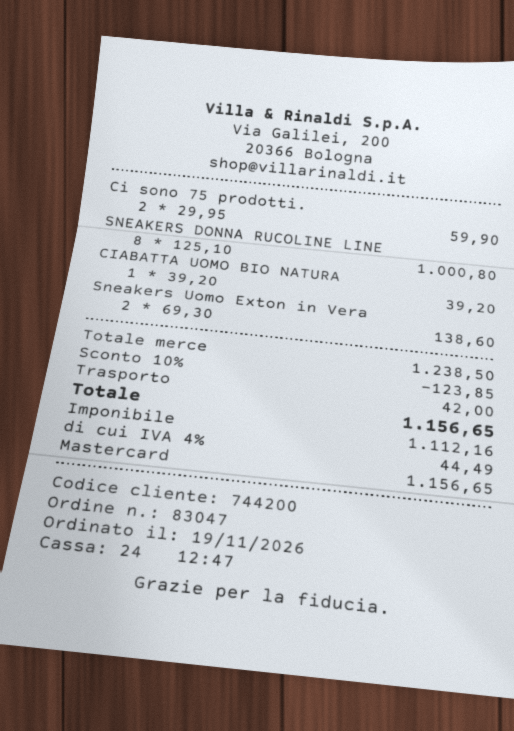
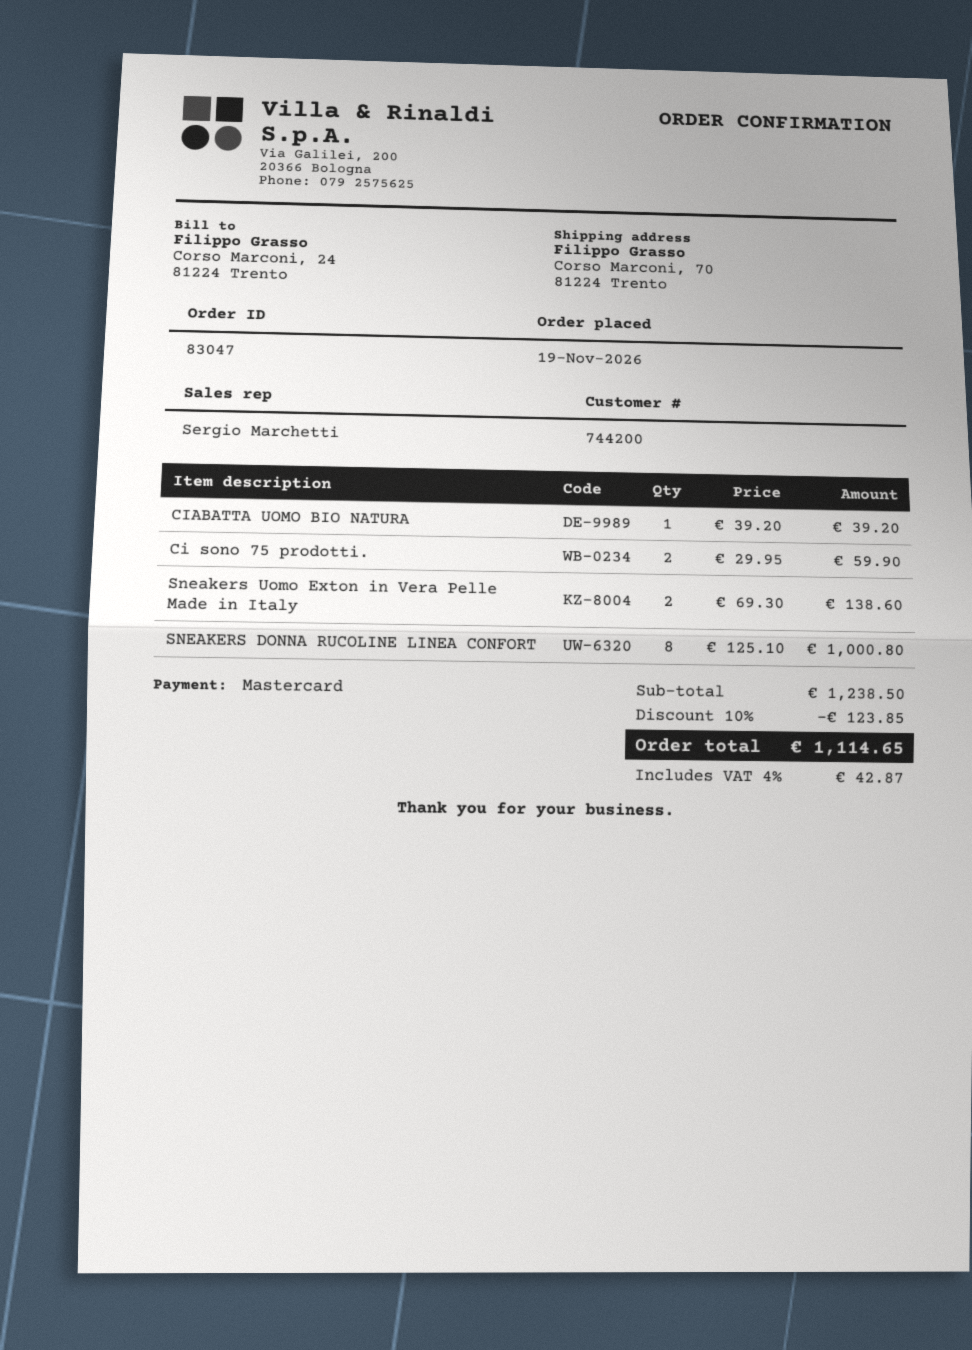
shipping: 42.00 -> none
tax: 4% = 44.49 -> 4% = 42.87
total: 1156.65 -> 1114.65

